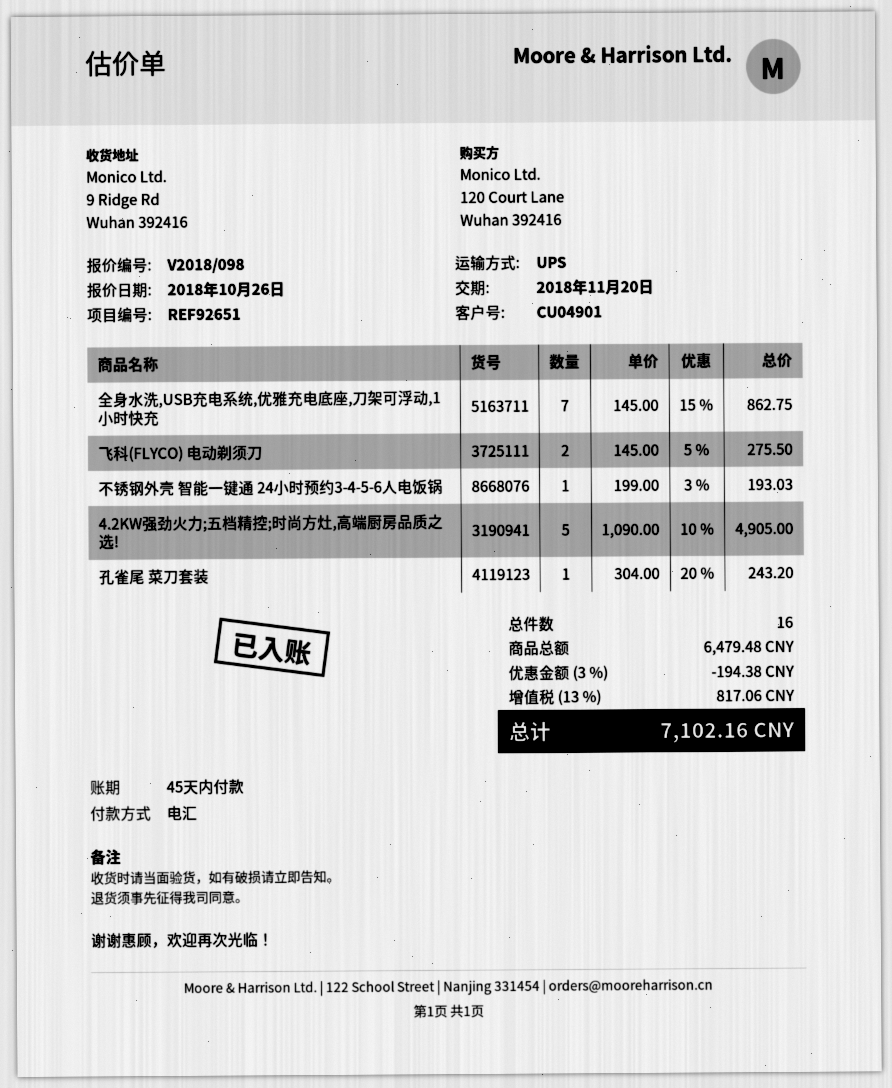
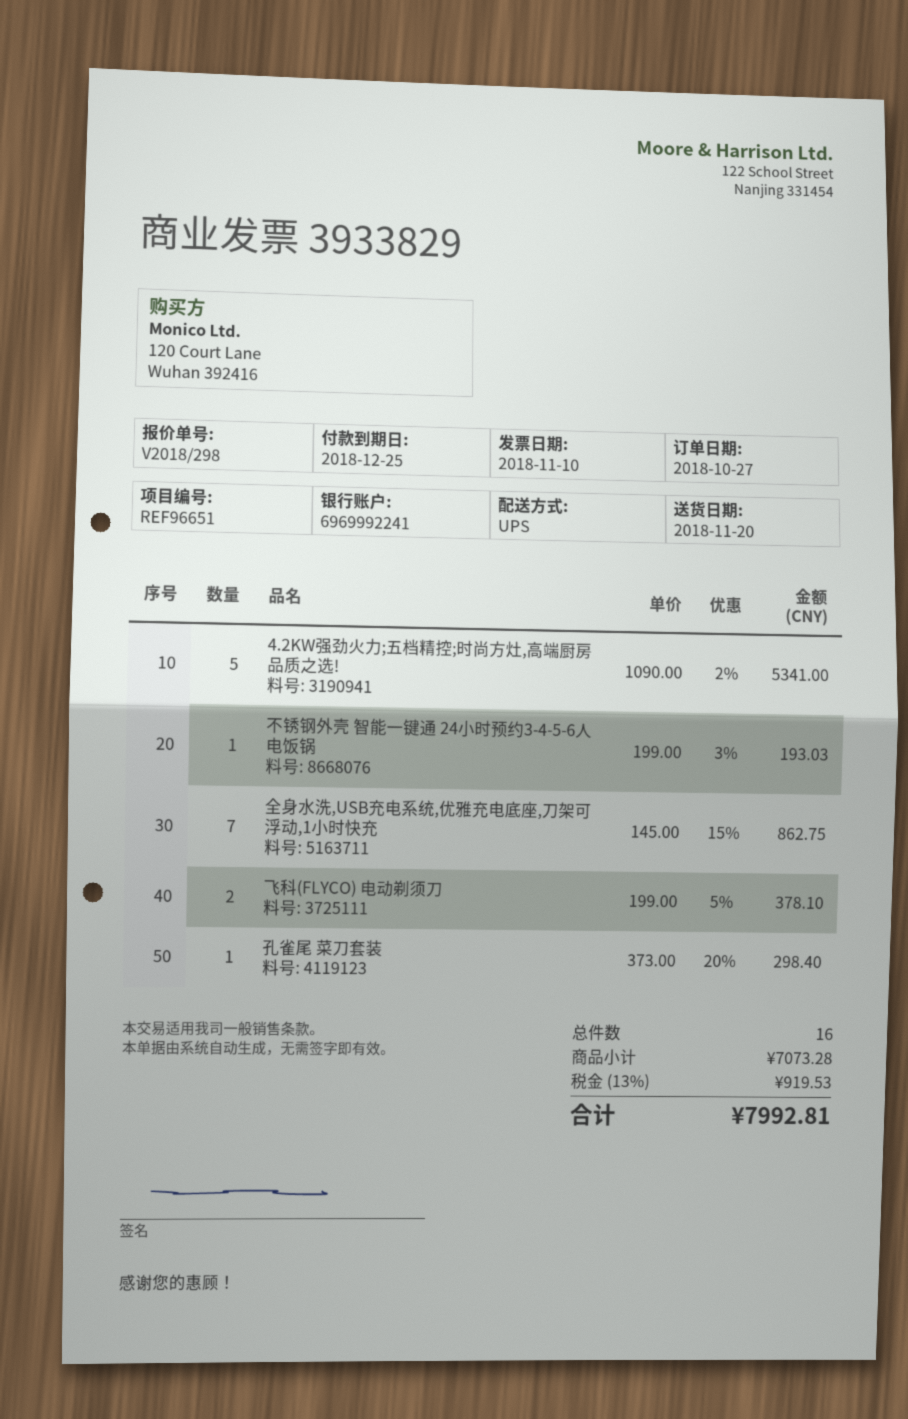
quote number: V2018/098 -> V2018/298
reference: REF92651 -> REF96651
飞科(FLYCO) 电动剃须刀: 2 x 145.00 - 5% = 275.50 -> 2 x 199.00 - 5% = 378.10
4.2KW强劲火力;五档精控;时尚方灶,高端厨房品质之选!: 5 x 1090.00 - 10% = 4905.00 -> 5 x 1090.00 - 2% = 5341.00
孔雀尾 菜刀套装: 1 x 304.00 - 20% = 243.20 -> 1 x 373.00 - 20% = 298.40
subtotal: 6479.48 -> 7073.28
discount: 3% = 194.38 -> none
tax: 13% = 817.06 -> 13% = 919.53
total: 7102.16 -> 7992.81

